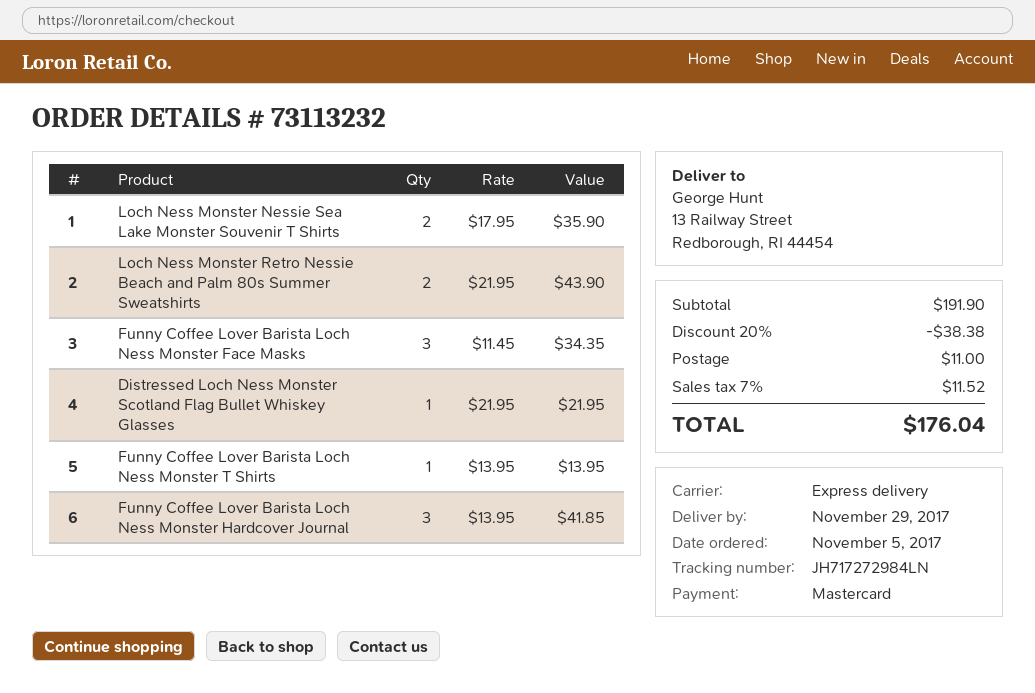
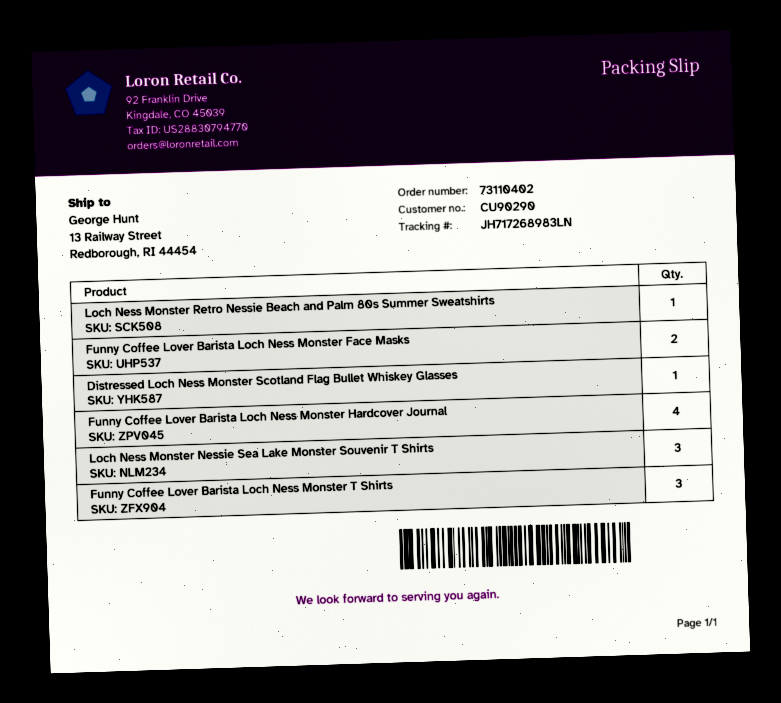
order number: 73113232 -> 73110402
tracking number: JH717272984LN -> JH717268983LN
Loch Ness Monster Nessie Sea Lake Monster Souvenir T Shirts: 2 -> 3
Loch Ness Monster Retro Nessie Beach and Palm 80s Summer Sweatshirts: 2 -> 1
Funny Coffee Lover Barista Loch Ness Monster Face Masks: 3 -> 2
Funny Coffee Lover Barista Loch Ness Monster T Shirts: 1 -> 3
Funny Coffee Lover Barista Loch Ness Monster Hardcover Journal: 3 -> 4

